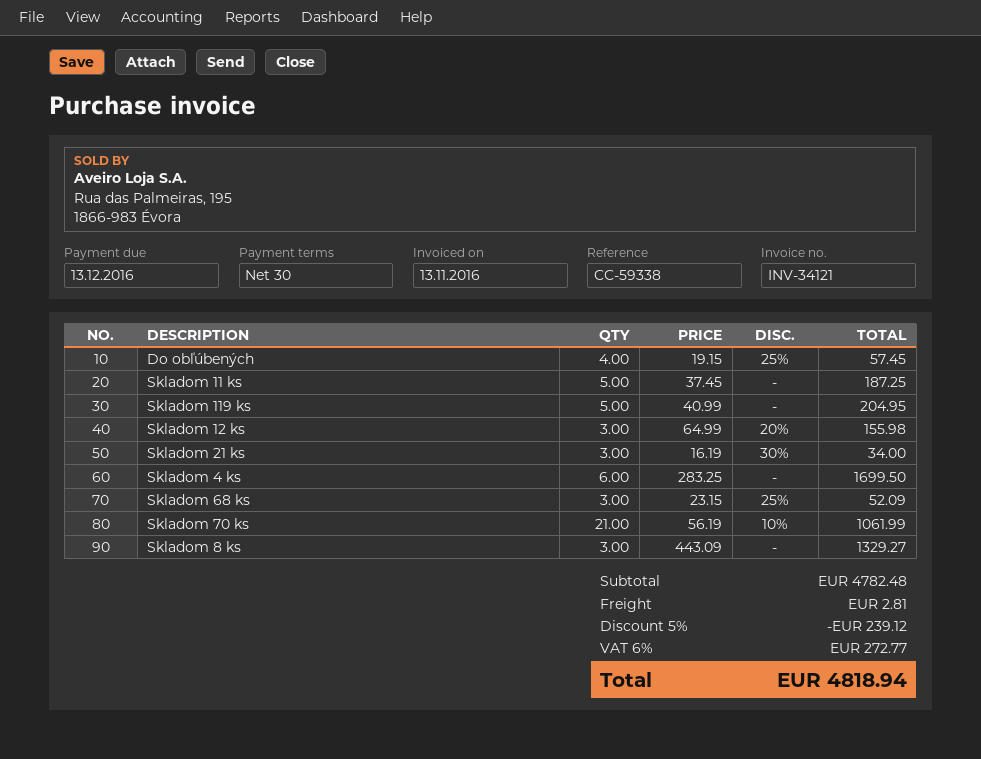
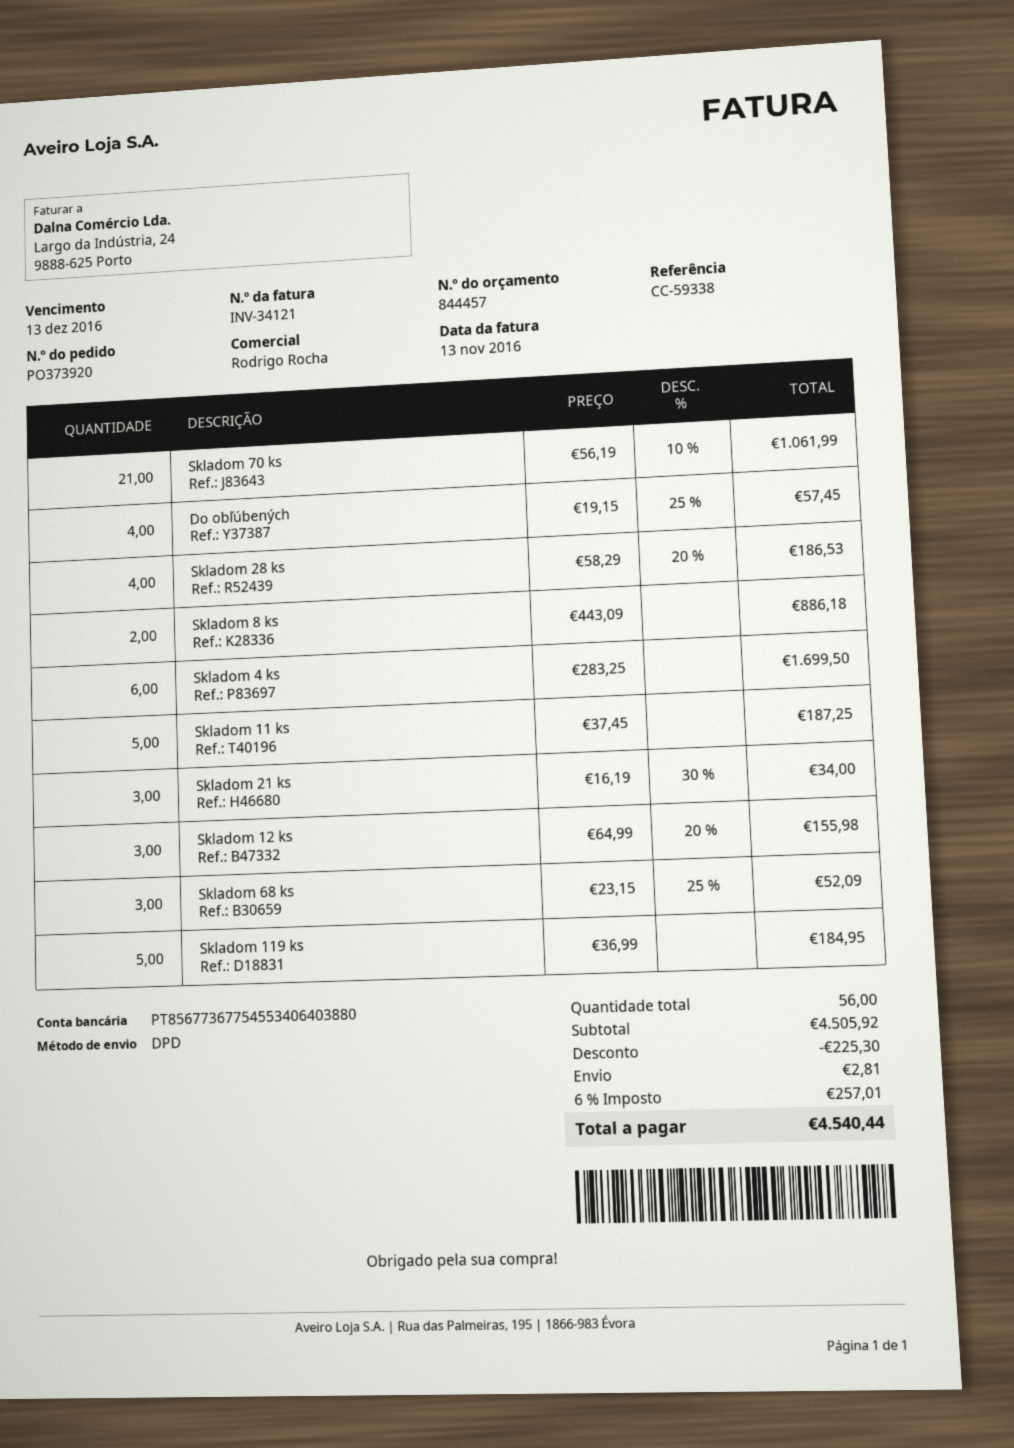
Skladom 119 ks: 5 x 40.99 = 204.95 -> 5 x 36.99 = 184.95
Skladom 8 ks: 3 x 443.09 = 1329.27 -> 2 x 443.09 = 886.18
Skladom 28 ks: none -> 4 x 58.29 - 20% = 186.53
subtotal: 4782.48 -> 4505.92
discount: 239.12 -> 225.30
tax: 6% = 272.77 -> 6% = 257.01
total: 4818.94 -> 4540.44

